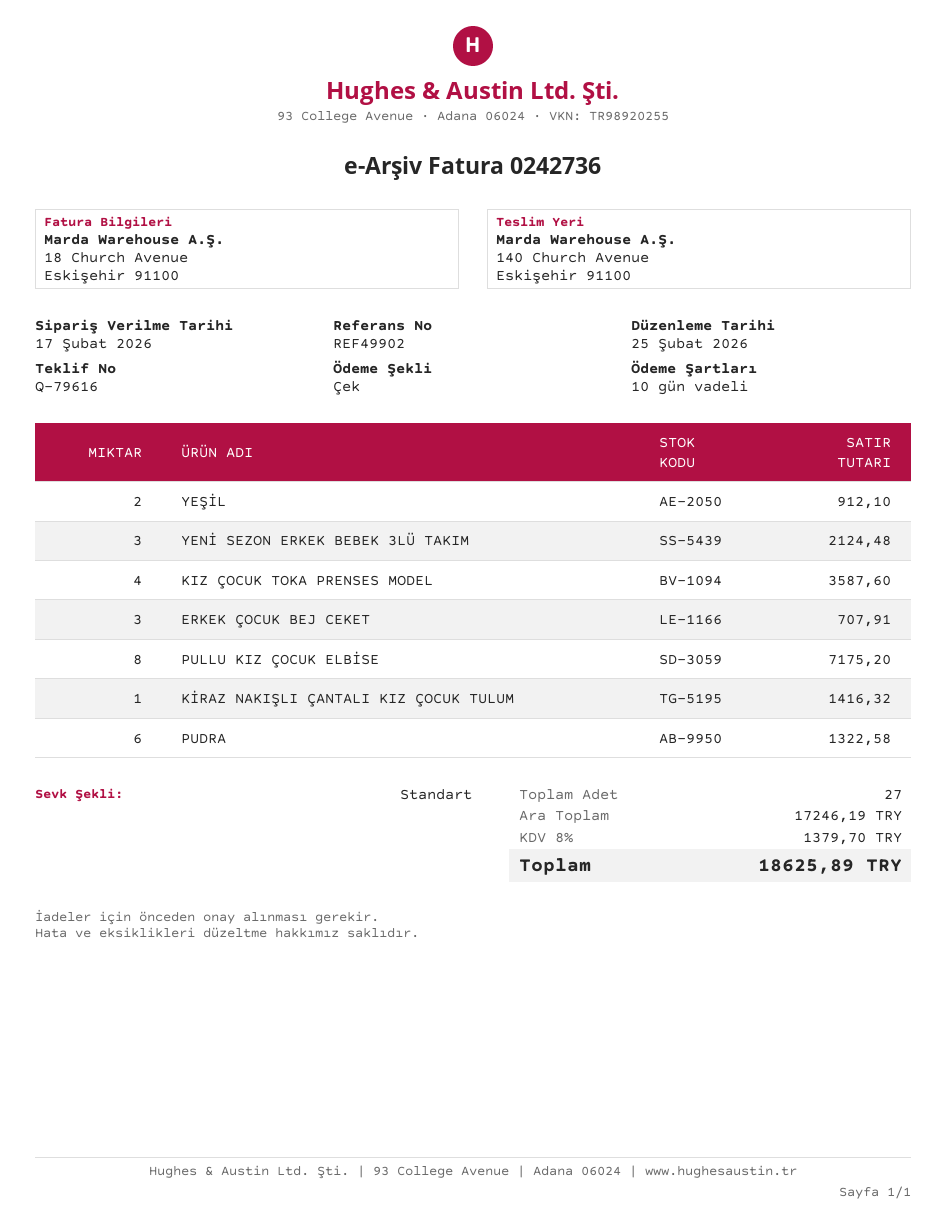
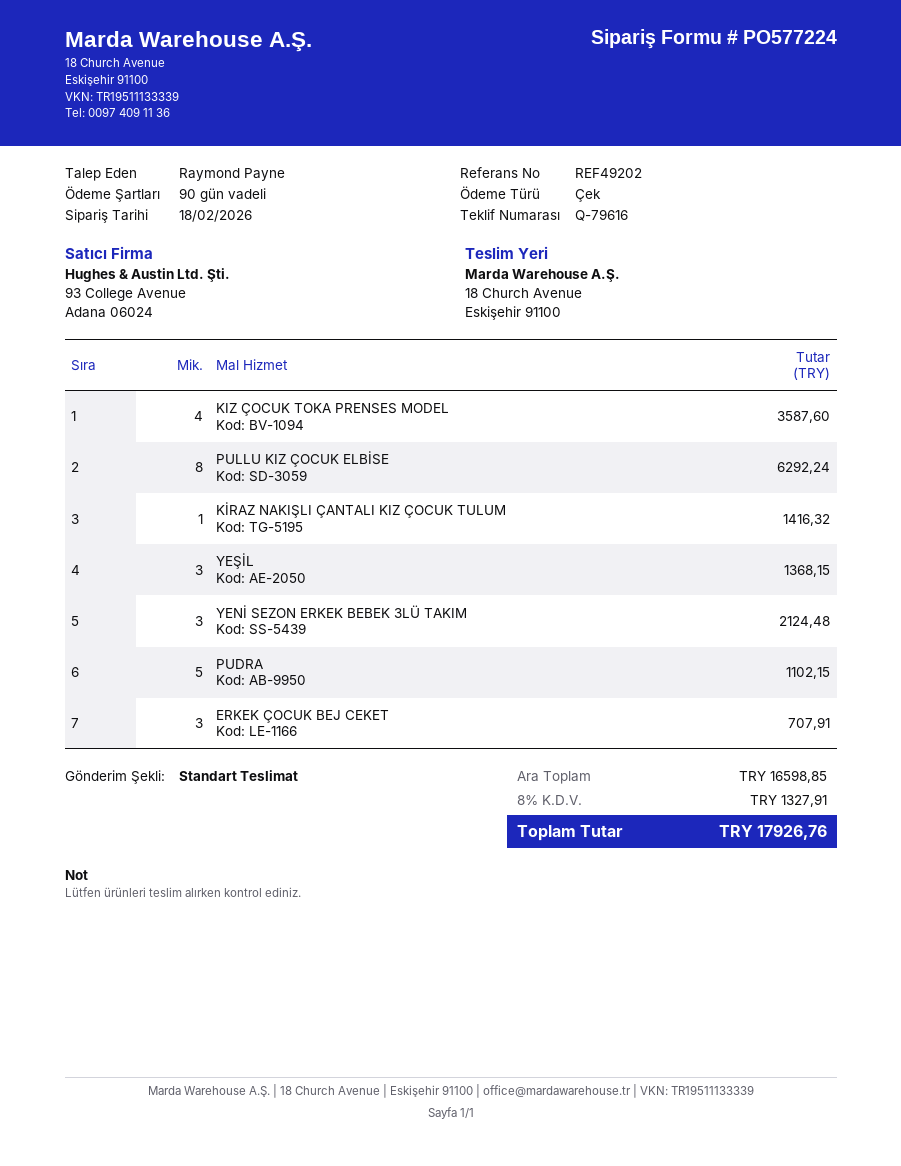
order date: 2026-02-17 -> 2026-02-18
payment terms: 10 days -> 90 days
reference: REF49902 -> REF49202
ship to: 140 Church Avenue, Eskişehir 91100 -> 18 Church Avenue, Eskişehir 91100
YEŞİL: 2 for 912.10 -> 3 for 1368.15
PULLU KIZ ÇOCUK ELBİSE: 8 for 7175.20 -> 8 for 6292.24
PUDRA: 6 for 1322.58 -> 5 for 1102.15
subtotal: 17246.19 -> 16598.85
tax: 8% = 1379.70 -> 8% = 1327.91
total: 18625.89 -> 17926.76

